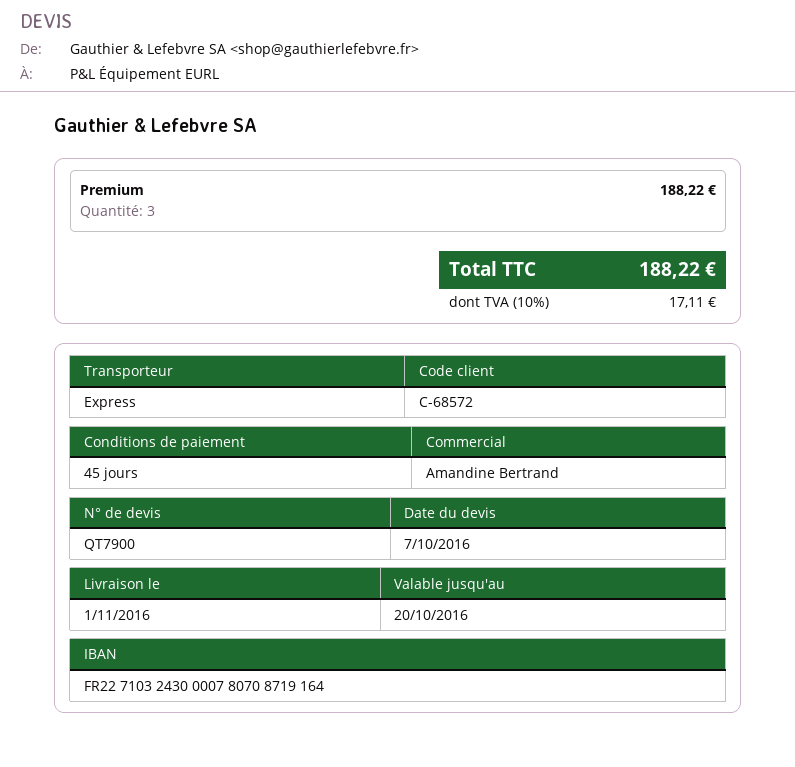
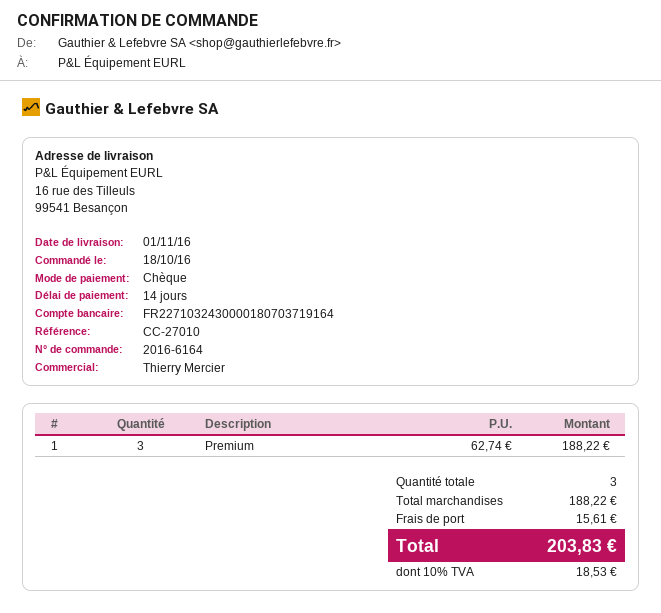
payment terms: 45 days -> 14 days
sales rep: Amandine Bertrand -> Thierry Mercier
bank account: FR2271032430000780708719164 -> FR2271032430000180703719164
shipping: none -> 15.61
tax: 10% = 17.11 -> 10% = 18.53
total: 188.22 -> 203.83

